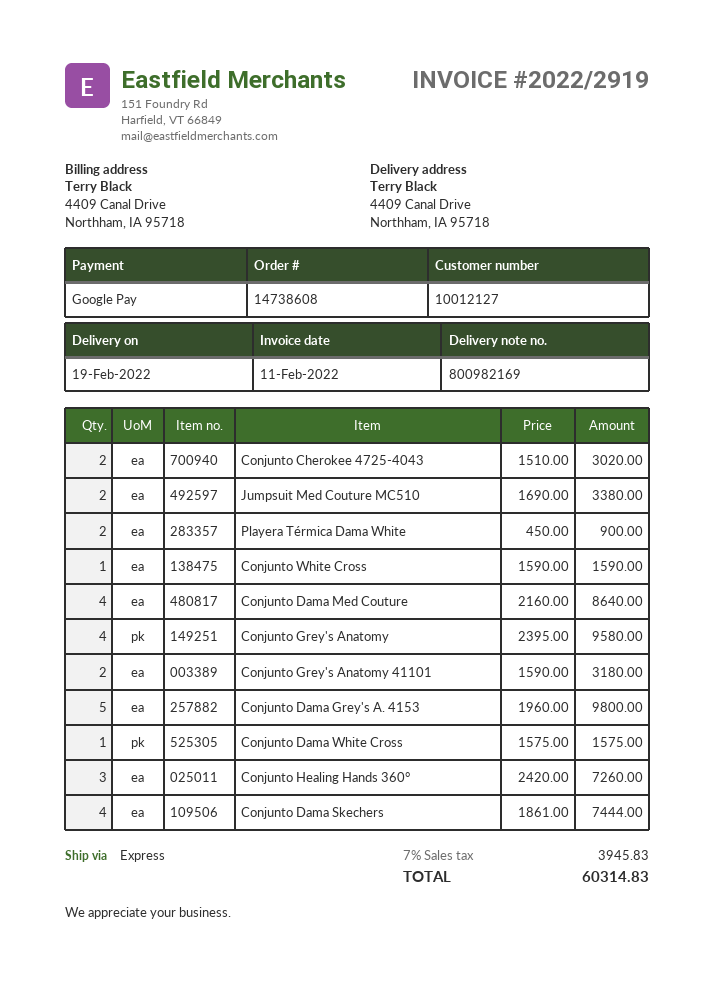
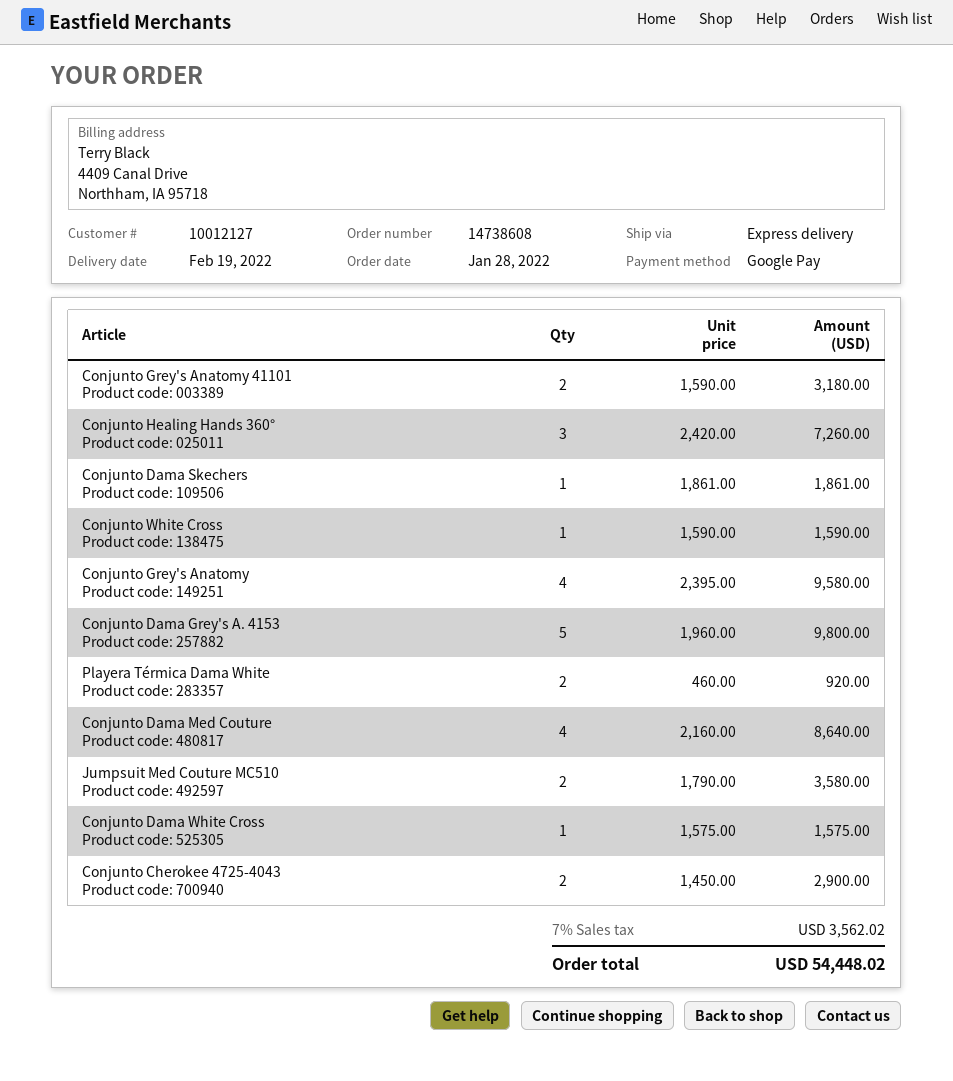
Conjunto Cherokee 4725-4043: 2 x 1510.00 = 3020.00 -> 2 x 1450.00 = 2900.00
Jumpsuit Med Couture MC510: 2 x 1690.00 = 3380.00 -> 2 x 1790.00 = 3580.00
Playera Térmica Dama White: 2 x 450.00 = 900.00 -> 2 x 460.00 = 920.00
Conjunto Dama Skechers: 4 x 1861.00 = 7444.00 -> 1 x 1861.00 = 1861.00
tax: 7% = 3945.83 -> 7% = 3562.02
total: 60314.83 -> 54448.02

